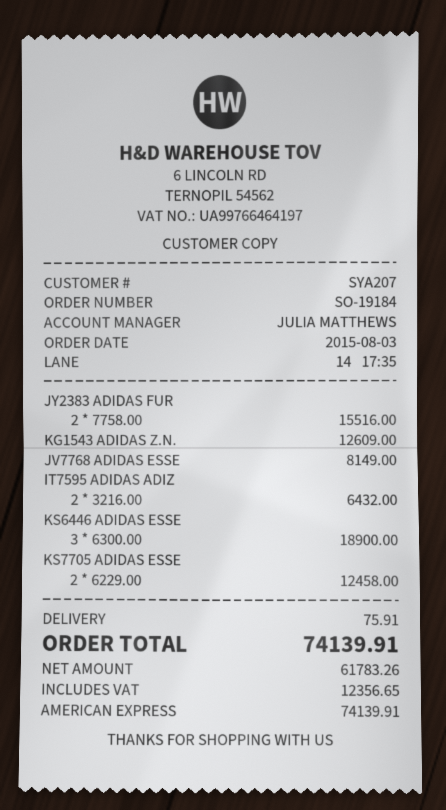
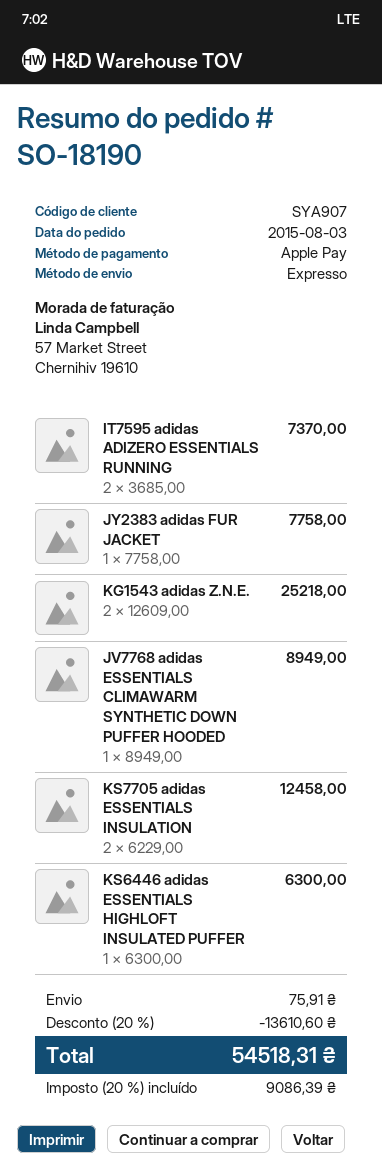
order number: SO-19184 -> SO-18190
customer number: SYA207 -> SYA907
payment method: American Express -> Apple Pay
JY2383 ADIDAS FUR: 2 x 7758.00 = 15516.00 -> 1 x 7758.00 = 7758.00
KG1543 ADIDAS Z.N.: 1 x 12609.00 = 12609.00 -> 2 x 12609.00 = 25218.00
JV7768 ADIDAS ESSE: 1 x 8149.00 = 8149.00 -> 1 x 8949.00 = 8949.00
IT7595 ADIDAS ADIZ: 2 x 3216.00 = 6432.00 -> 2 x 3685.00 = 7370.00
KS6446 ADIDAS ESSE: 3 x 6300.00 = 18900.00 -> 1 x 6300.00 = 6300.00
discount: none -> 20% = 13610.60
tax: 12356.65 -> 9086.39
total: 74139.91 -> 54518.31

